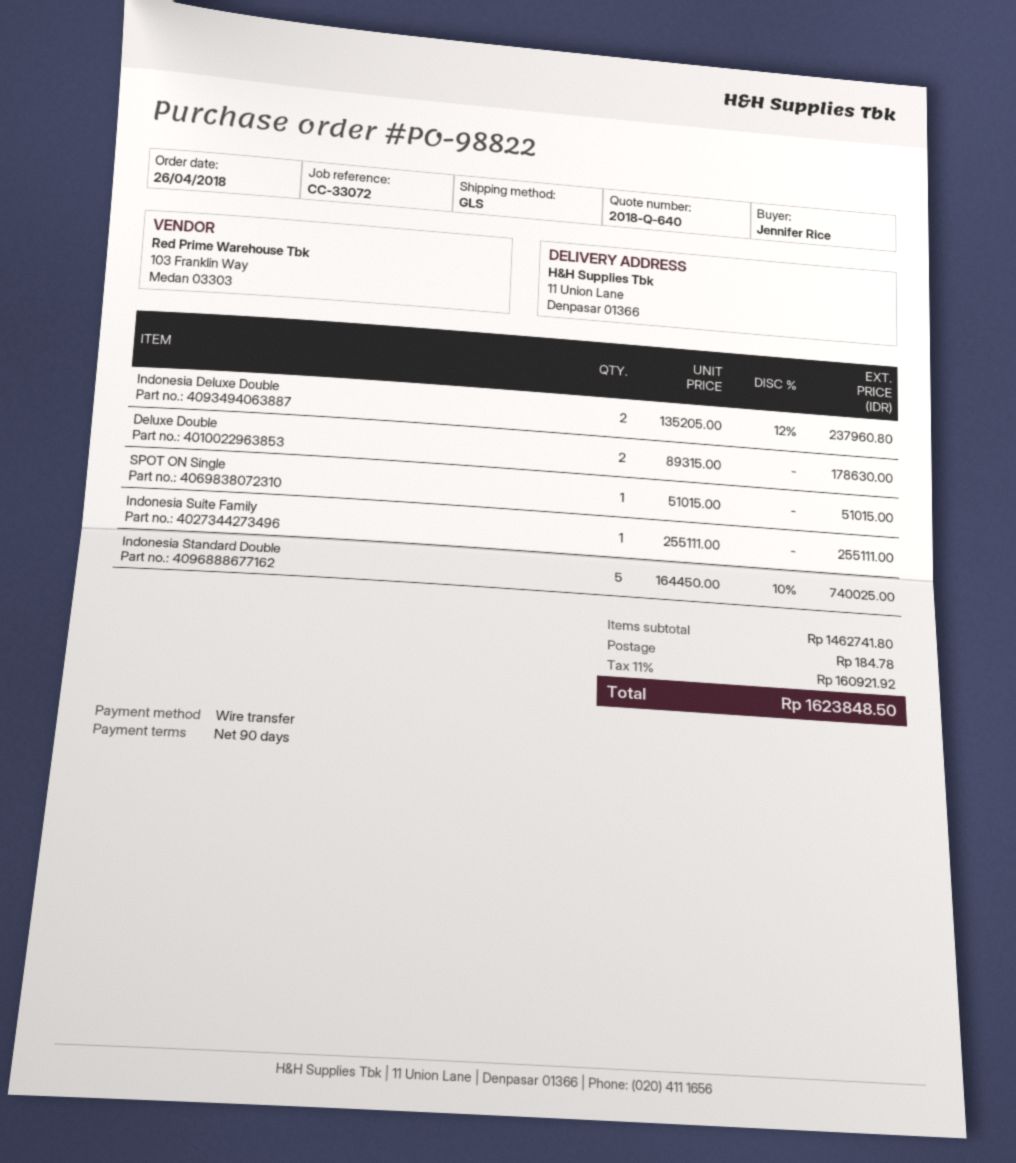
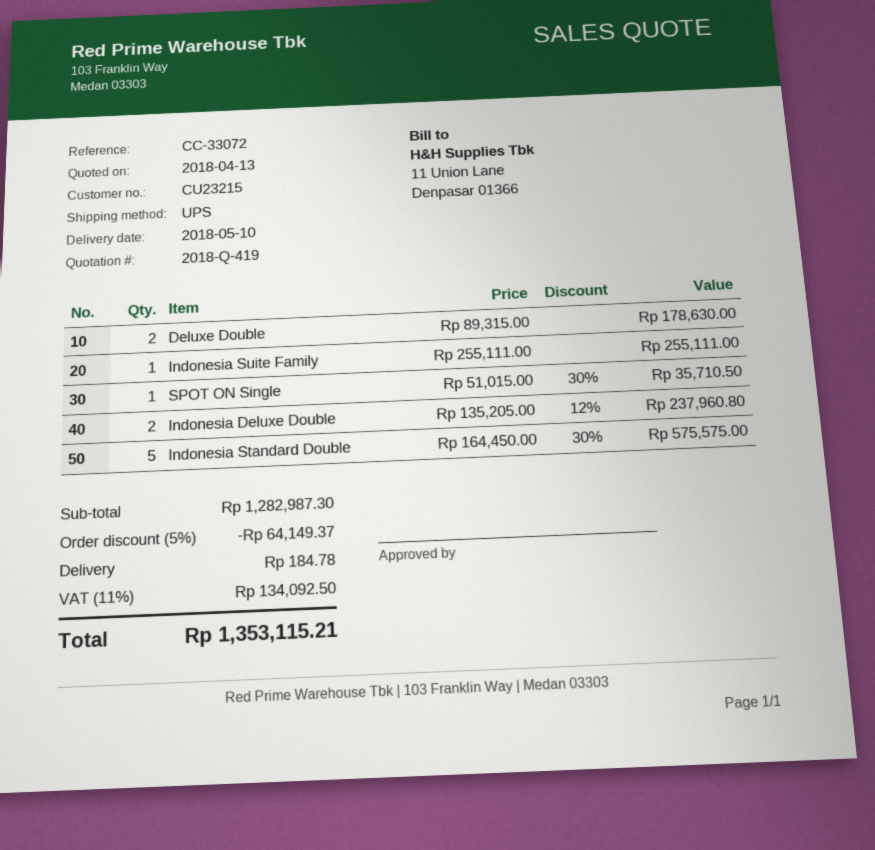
quote number: 2018-Q-640 -> 2018-Q-419
shipping method: GLS -> UPS
SPOT ON Single: 1 x 51015.00 = 51015.00 -> 1 x 51015.00 - 30% = 35710.50
Indonesia Standard Double: 5 x 164450.00 - 10% = 740025.00 -> 5 x 164450.00 - 30% = 575575.00
subtotal: 1462741.80 -> 1282987.30
discount: none -> 5% = 64149.37
tax: 11% = 160921.92 -> 11% = 134092.50
total: 1623848.50 -> 1353115.21

